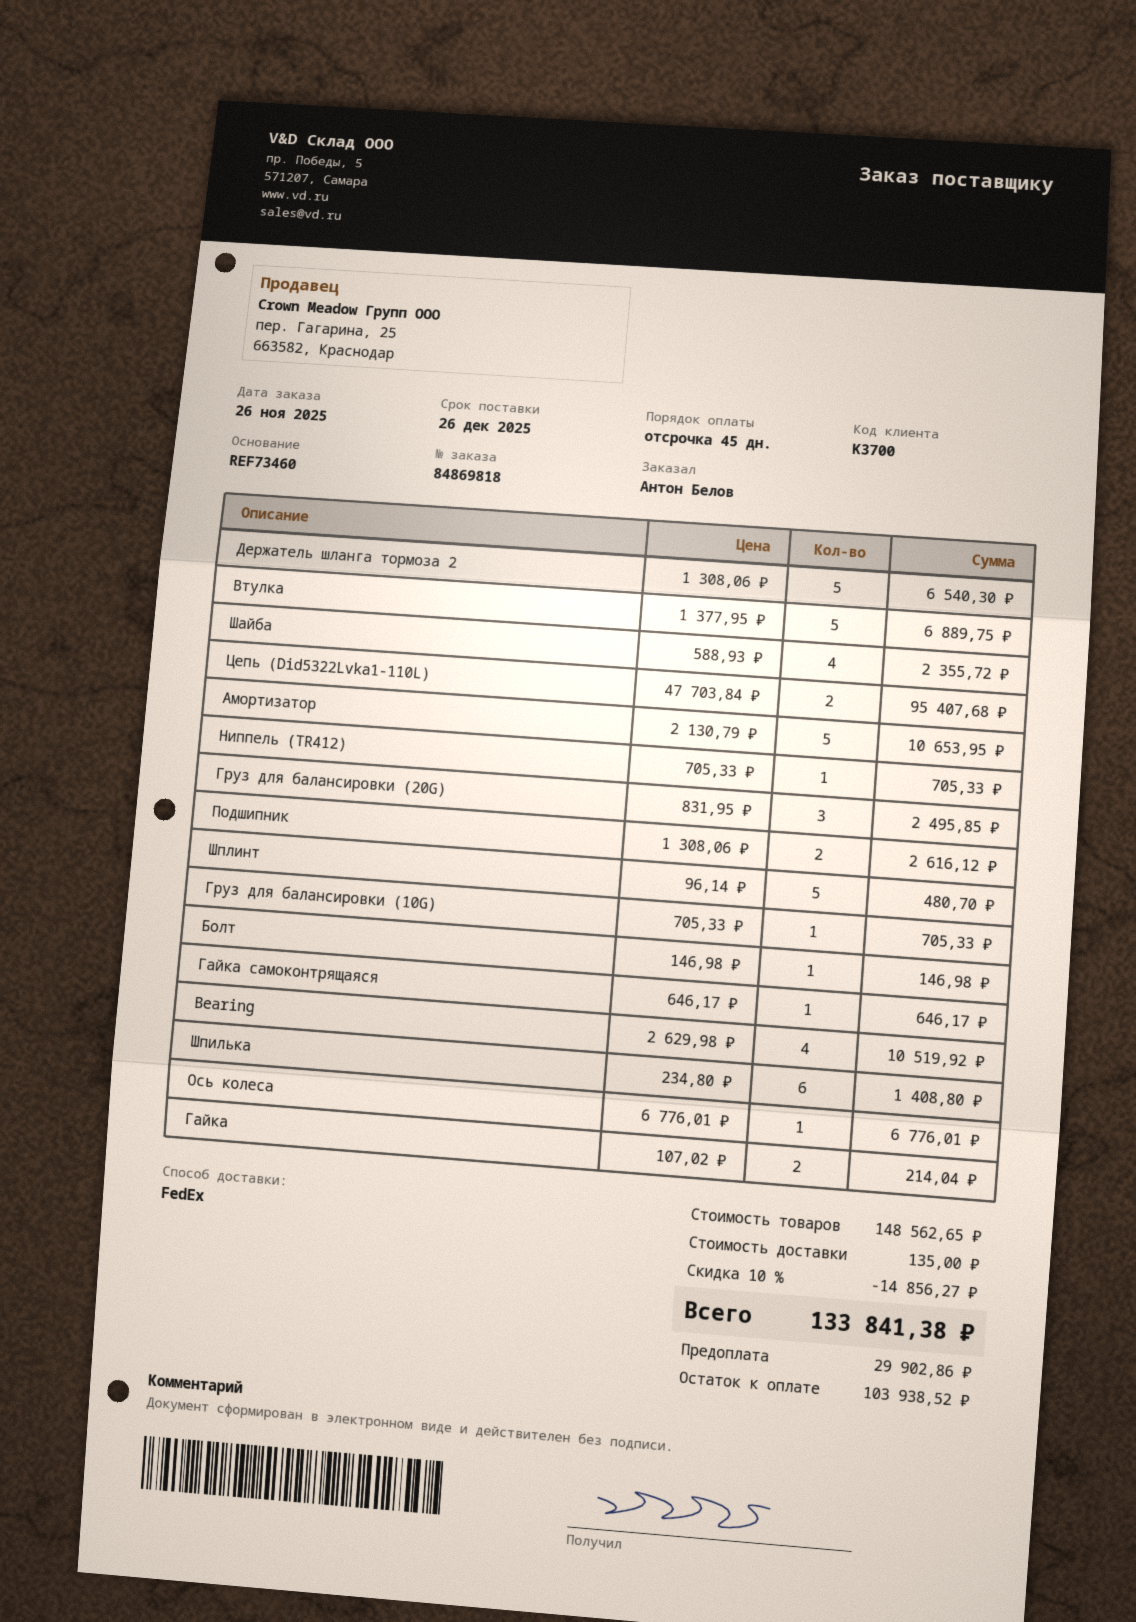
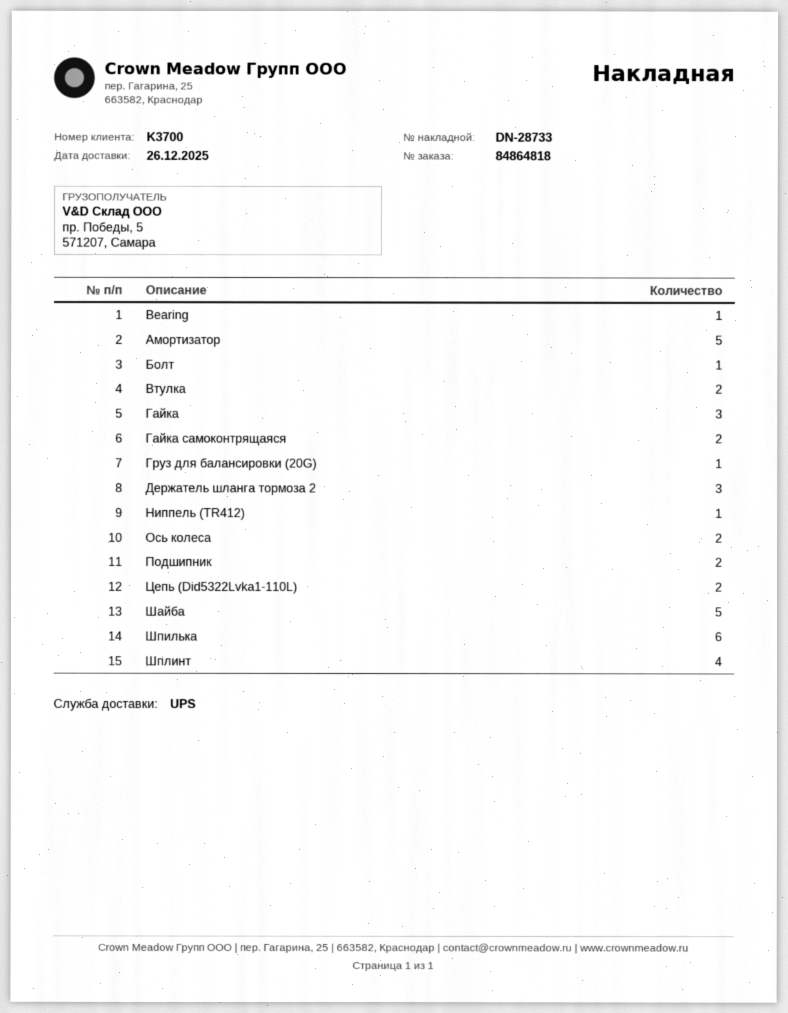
order number: 84869818 -> 84864818
shipping method: FedEx -> UPS
Держатель шланга тормоза 2: 5 -> 3
Втулка: 5 -> 2
Шайба: 4 -> 5
Груз для балансировки (20G): 3 -> 1
Шплинт: 5 -> 4
Груз для балансировки (10G): 1 -> none
Гайка самоконтрящаяся: 1 -> 2
Bearing: 4 -> 1
Ось колеса: 1 -> 2
Гайка: 2 -> 3

